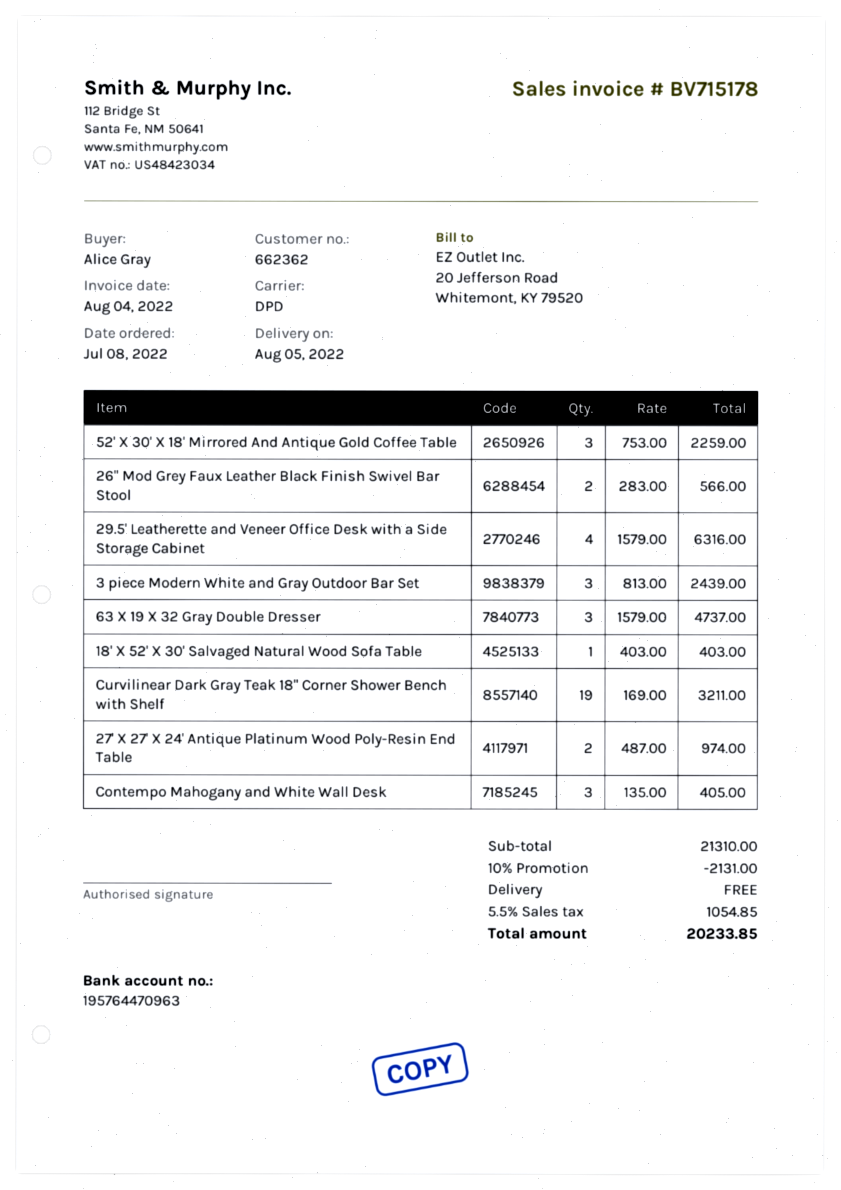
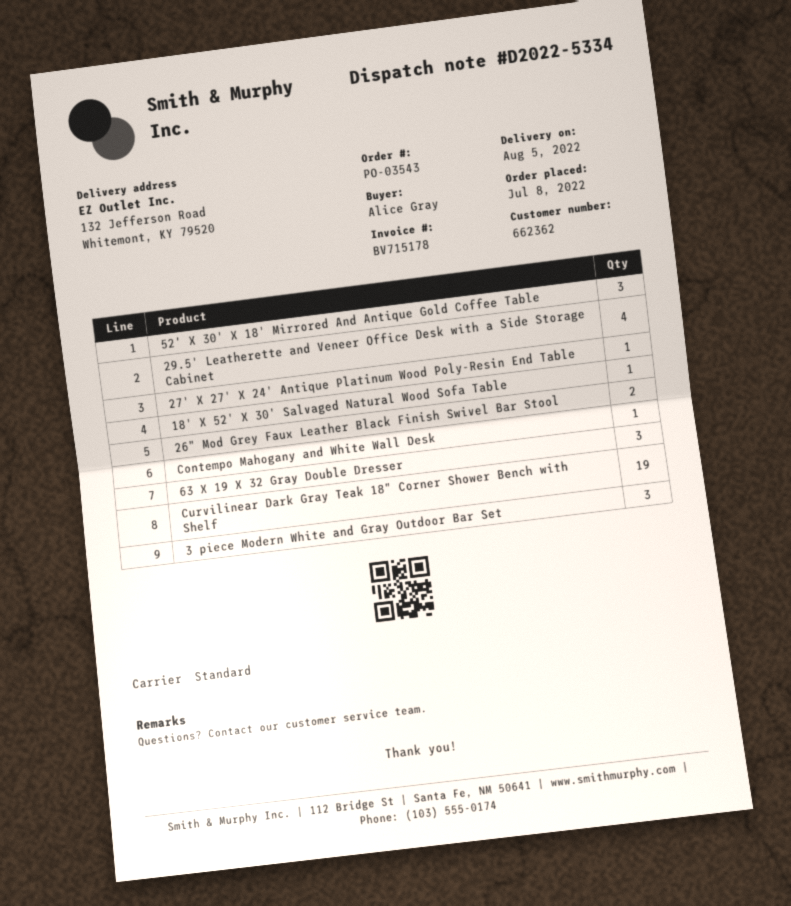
shipping method: DPD -> standard
27' X 27' X 24' Antique Platinum Wood Poly-Resin End Table: 2 -> 1
Contempo Mahogany and White Wall Desk: 3 -> 1

